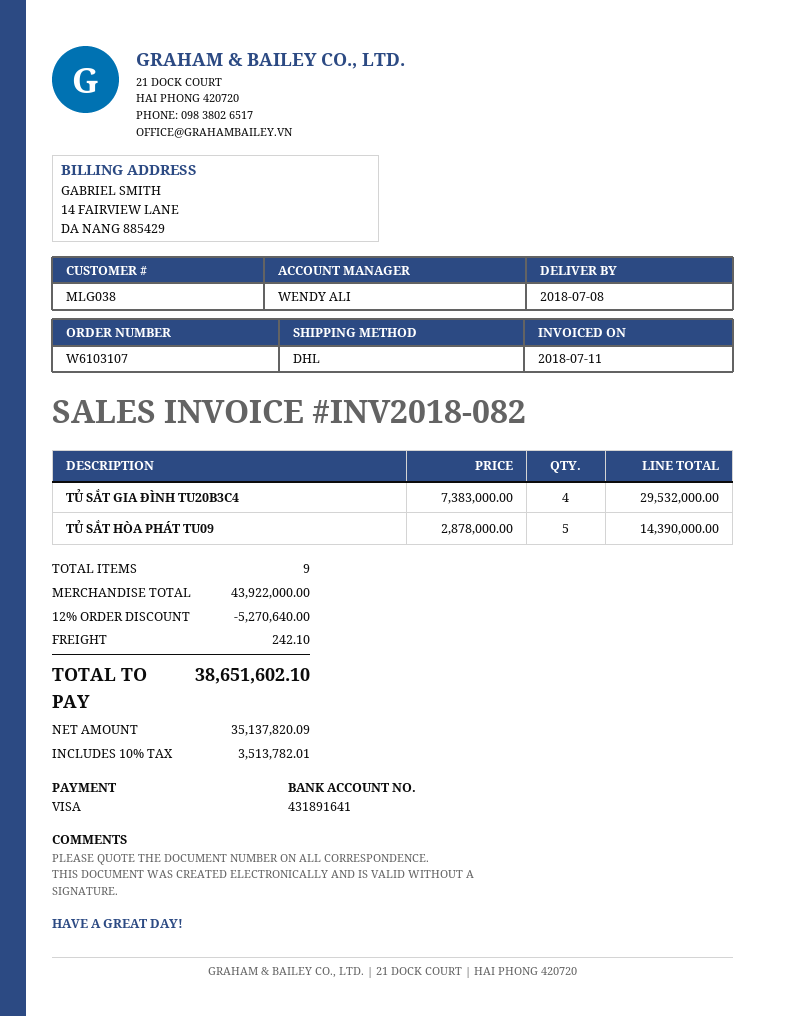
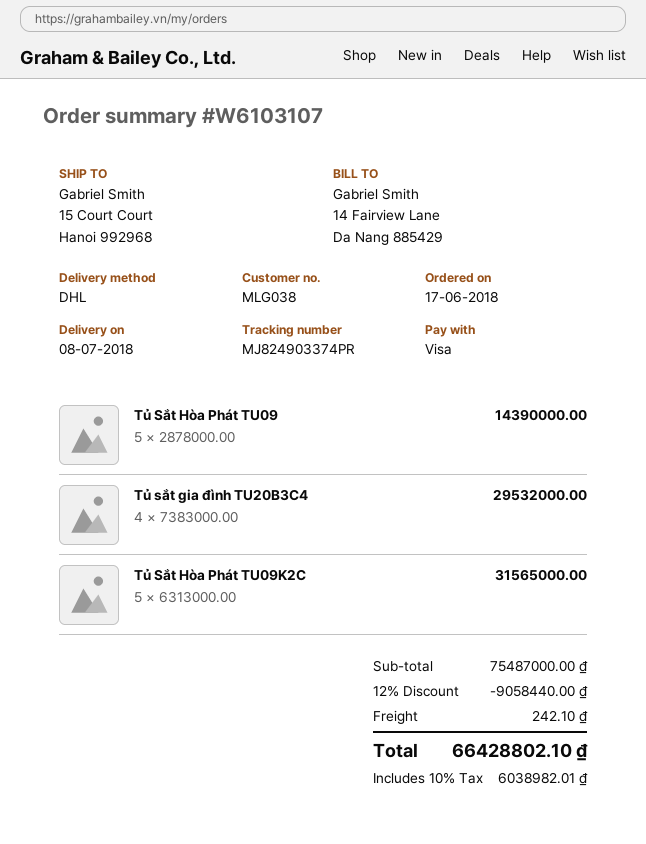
Tủ Sắt Hòa Phát TU09K2C: none -> 5 x 6313000.00 = 31565000.00
subtotal: 43922000.00 -> 75487000.00
discount: 12% = 5270640.00 -> 12% = 9058440.00
tax: 10% = 3513782.01 -> 10% = 6038982.01
total: 38651602.10 -> 66428802.10

